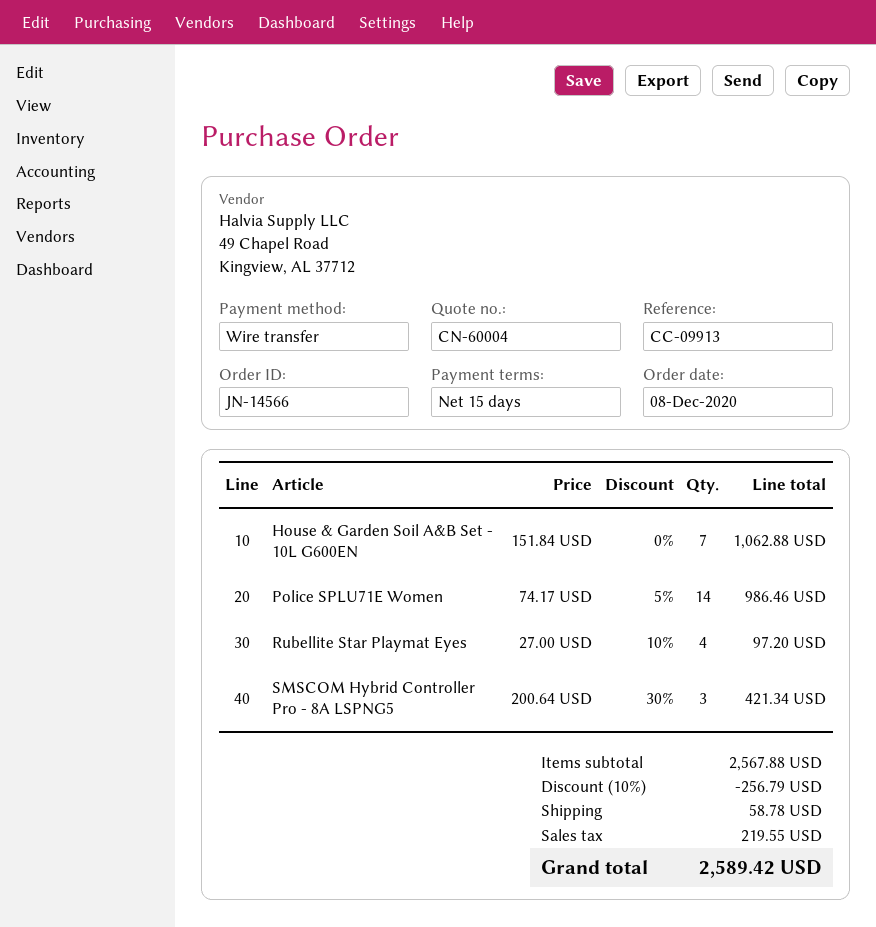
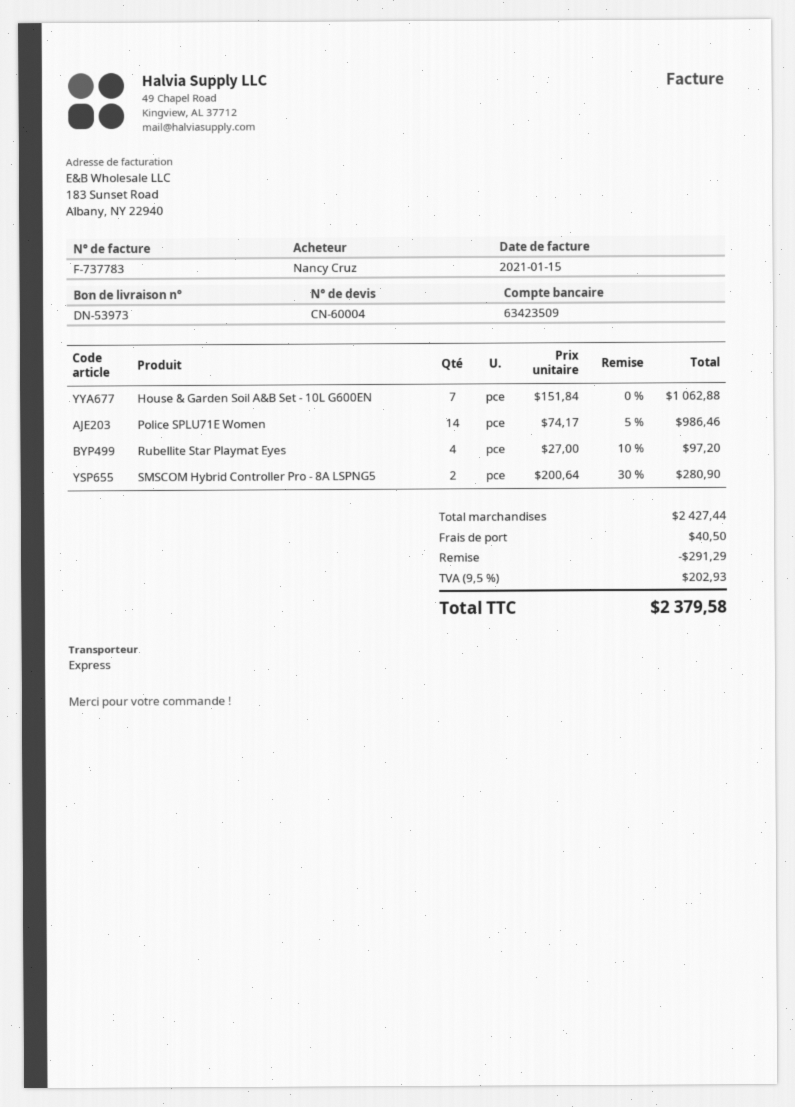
SMSCOM Hybrid Controller Pro - 8A LSPNG5: 3 x 200.64 - 30% = 421.34 -> 2 x 200.64 - 30% = 280.90
subtotal: 2567.88 -> 2427.44
discount: 256.79 -> 291.29
shipping: 58.78 -> 40.50
tax: 219.55 -> 202.93
total: 2589.42 -> 2379.58

